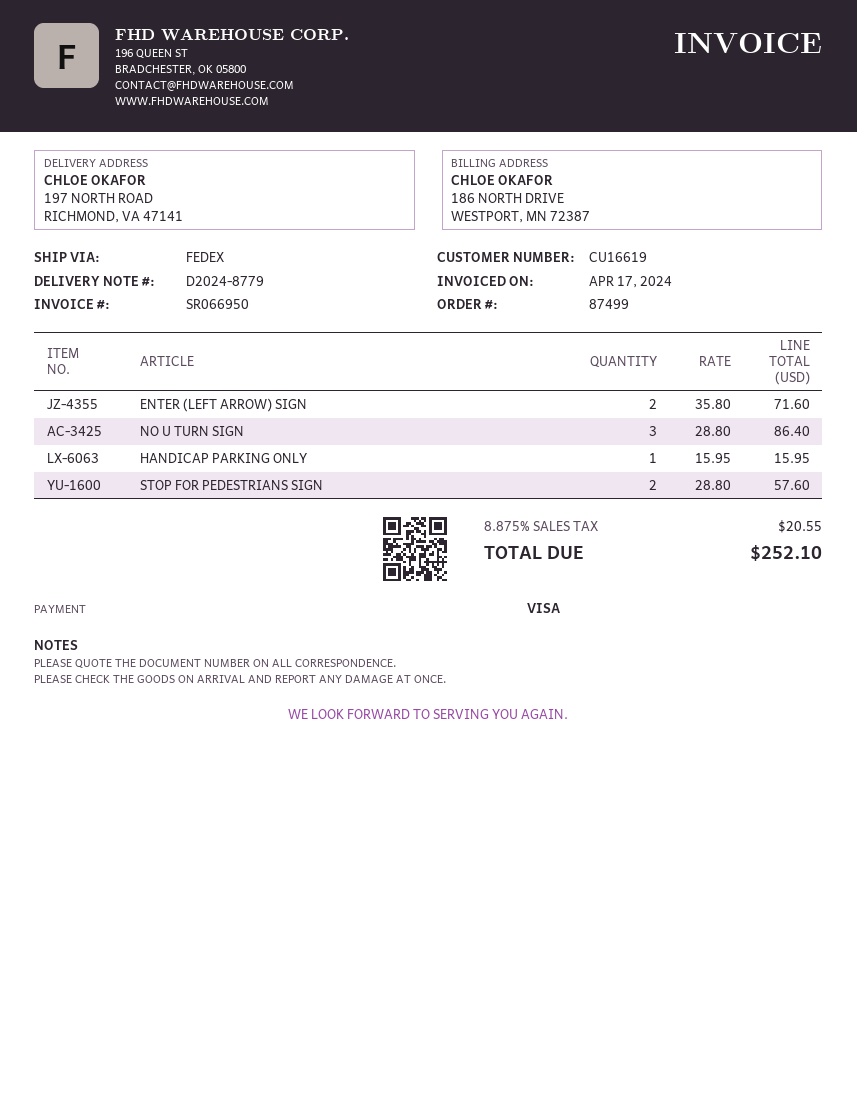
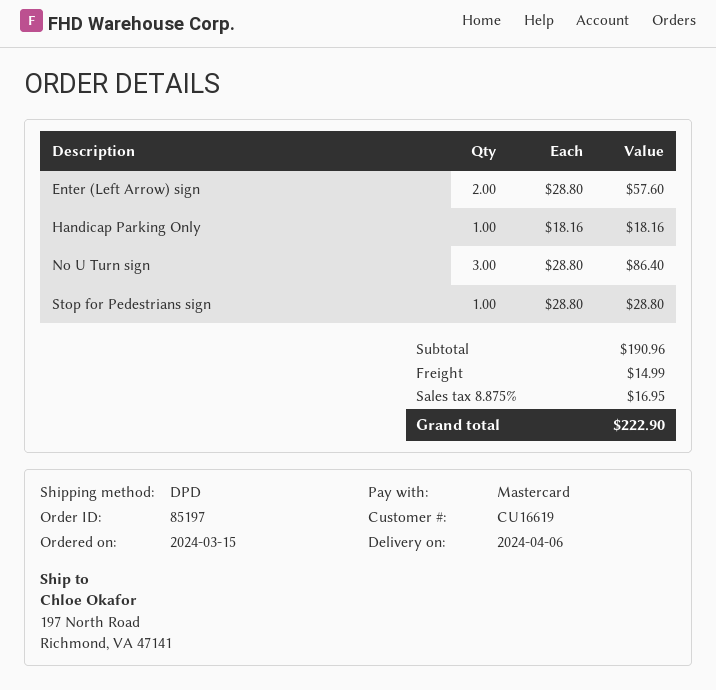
order number: 87499 -> 85197
payment method: Visa -> Mastercard
shipping method: FedEx -> DPD
ENTER (LEFT ARROW) SIGN: 2 x 35.80 = 71.60 -> 2 x 28.80 = 57.60
HANDICAP PARKING ONLY: 1 x 15.95 = 15.95 -> 1 x 18.16 = 18.16
STOP FOR PEDESTRIANS SIGN: 2 x 28.80 = 57.60 -> 1 x 28.80 = 28.80
shipping: none -> 14.99
tax: 8.875% = 20.55 -> 8.875% = 16.95
total: 252.10 -> 222.90

